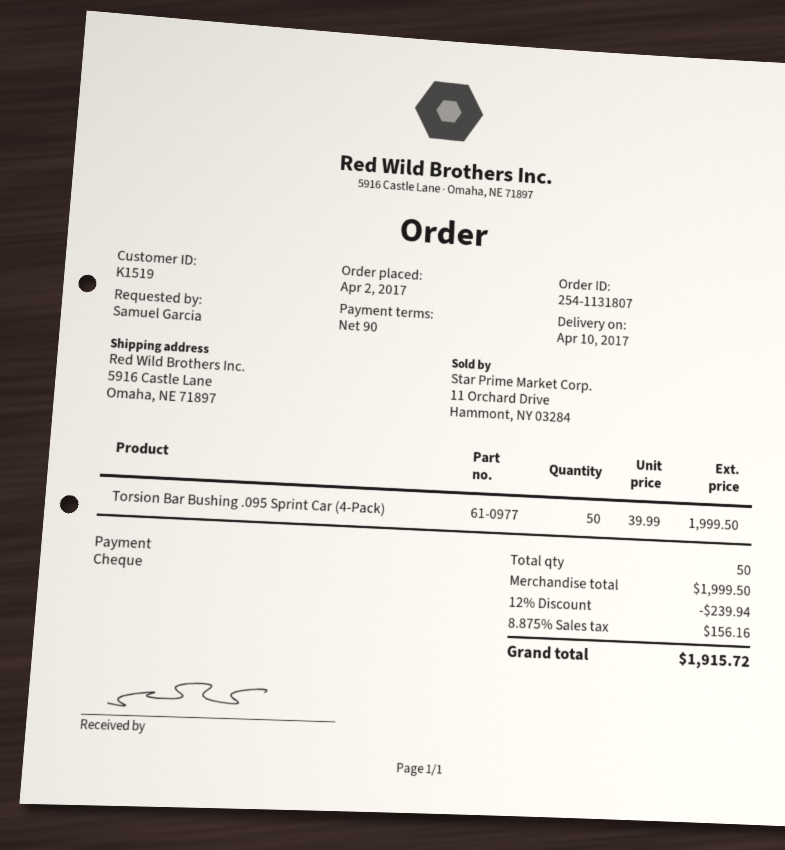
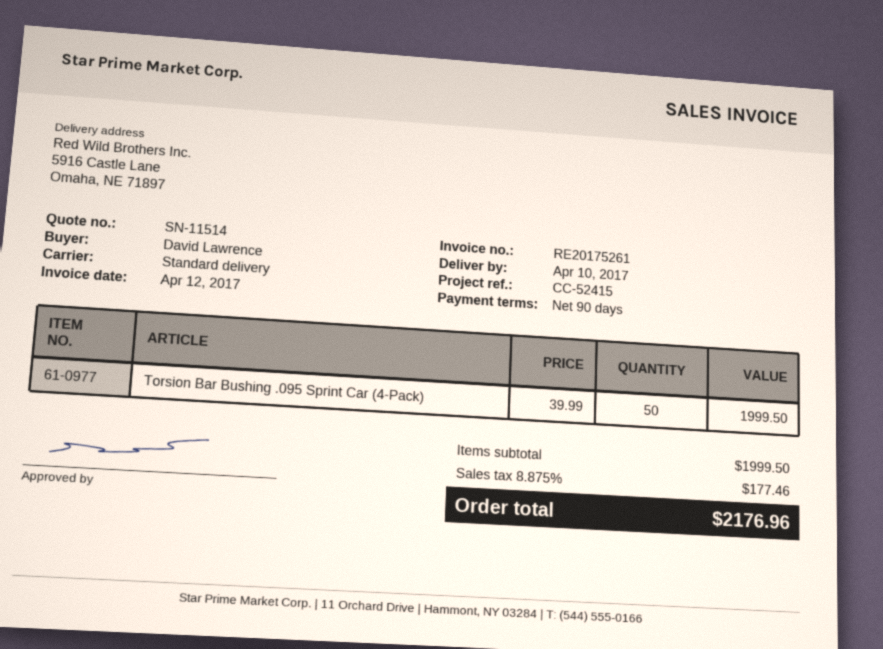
ordered by: Samuel Garcia -> David Lawrence
discount: 12% = 239.94 -> none
tax: 8.875% = 156.16 -> 8.875% = 177.46
total: 1915.72 -> 2176.96

